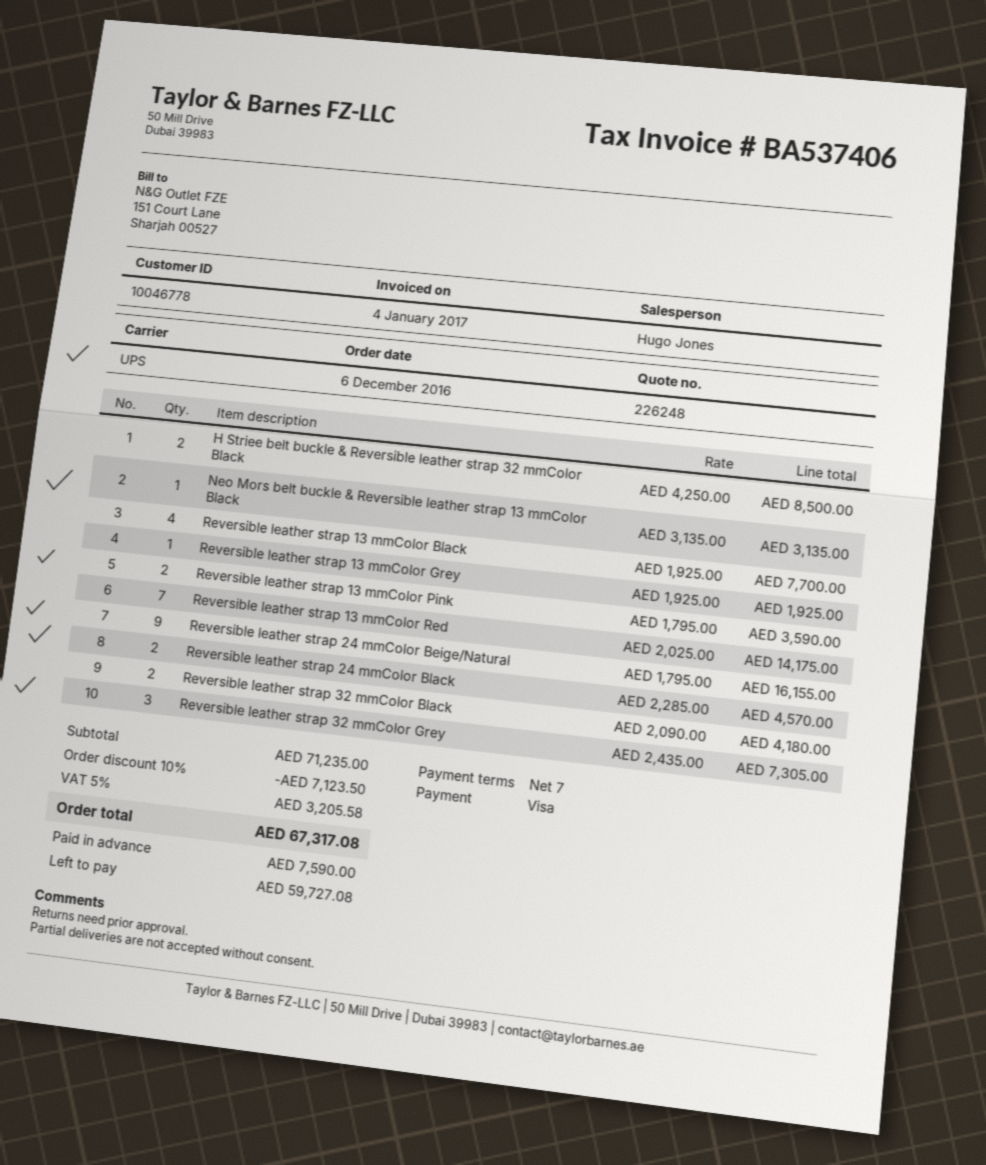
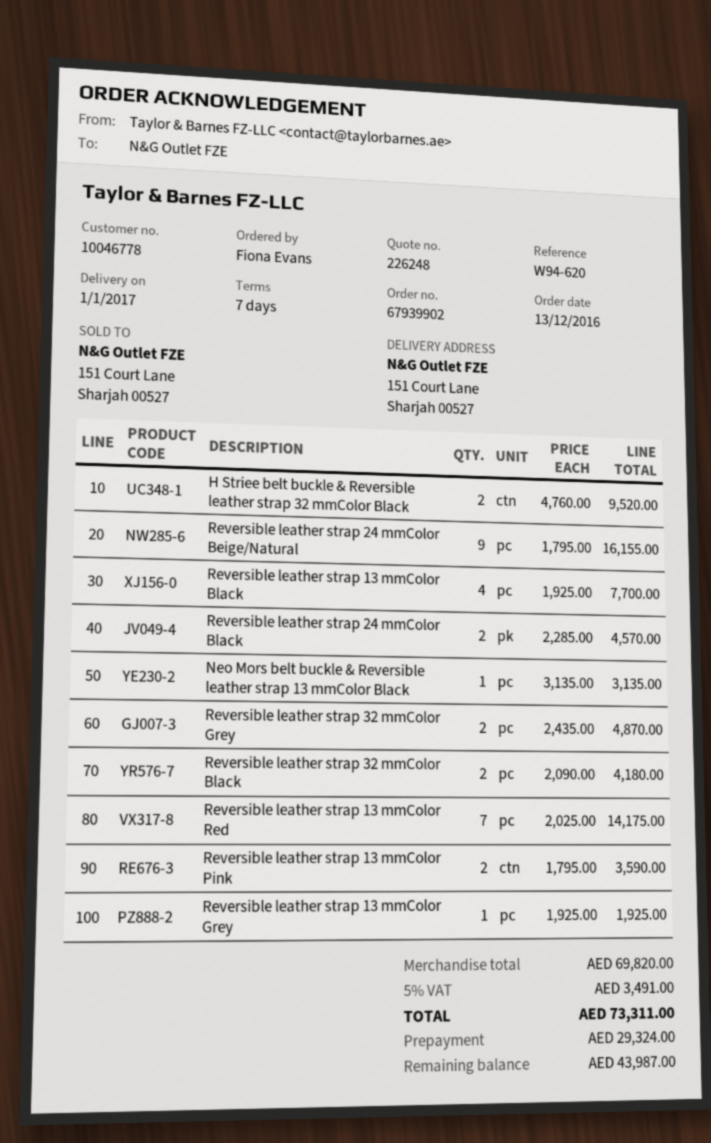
order date: 2016-12-06 -> 2016-12-13
H Striee belt buckle & Reversible leather strap 32 mmColor Black: 2 x 4250.00 = 8500.00 -> 2 x 4760.00 = 9520.00
Reversible leather strap 32 mmColor Grey: 3 x 2435.00 = 7305.00 -> 2 x 2435.00 = 4870.00
subtotal: 71235.00 -> 69820.00
discount: 10% = 7123.50 -> none
tax: 5% = 3205.58 -> 5% = 3491.00
total: 67317.08 -> 73311.00
deposit: 7590.00 -> 29324.00
balance: 59727.08 -> 43987.00

